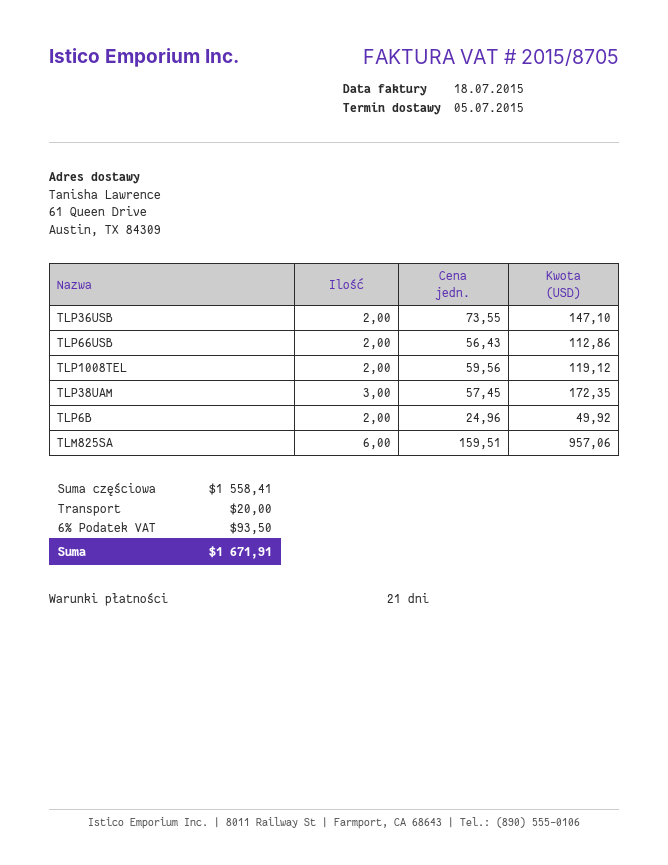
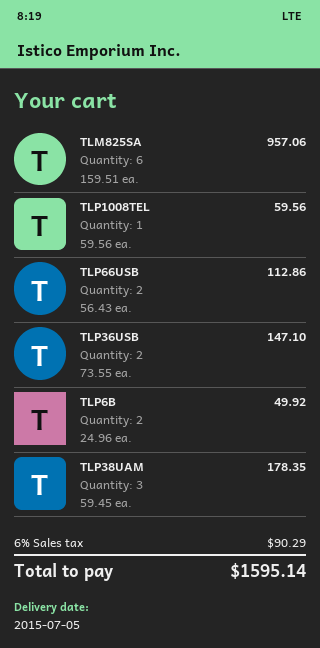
TLP1008TEL: 2 x 59.56 = 119.12 -> 1 x 59.56 = 59.56
TLP38UAM: 3 x 57.45 = 172.35 -> 3 x 59.45 = 178.35
shipping: 20.00 -> none
tax: 6% = 93.50 -> 6% = 90.29
total: 1671.91 -> 1595.14

